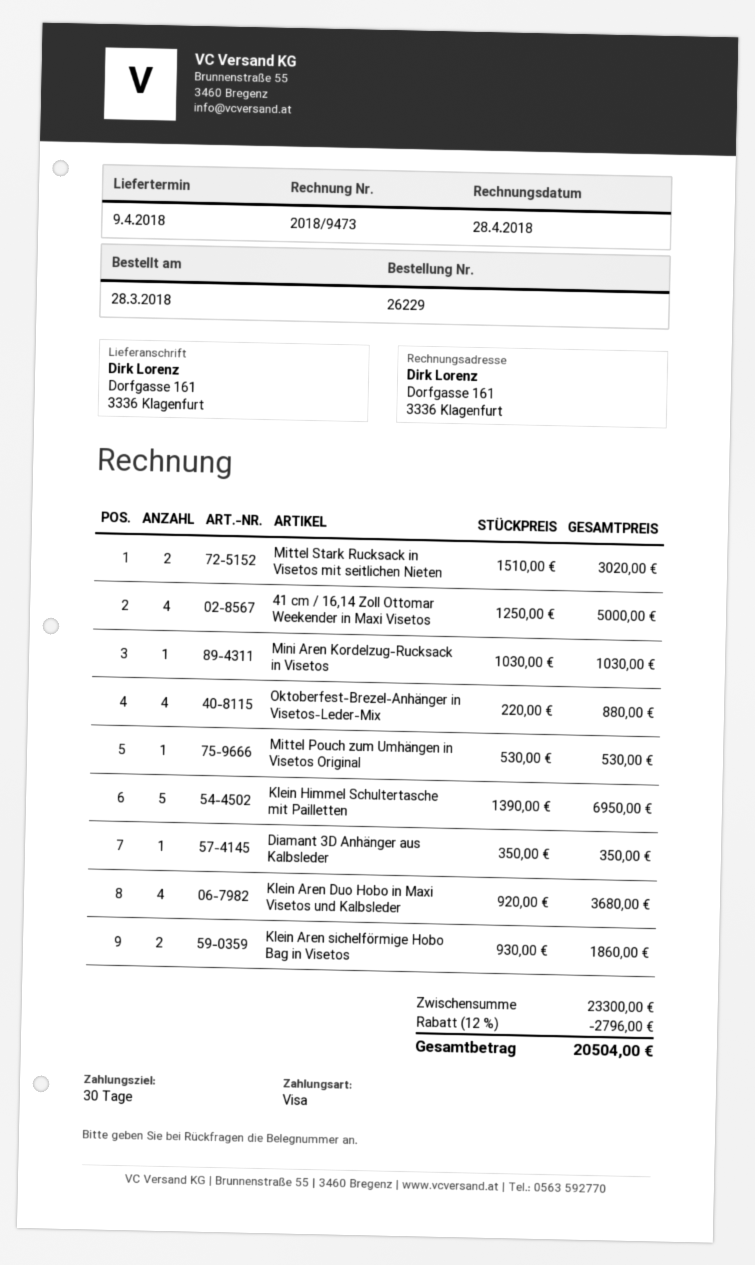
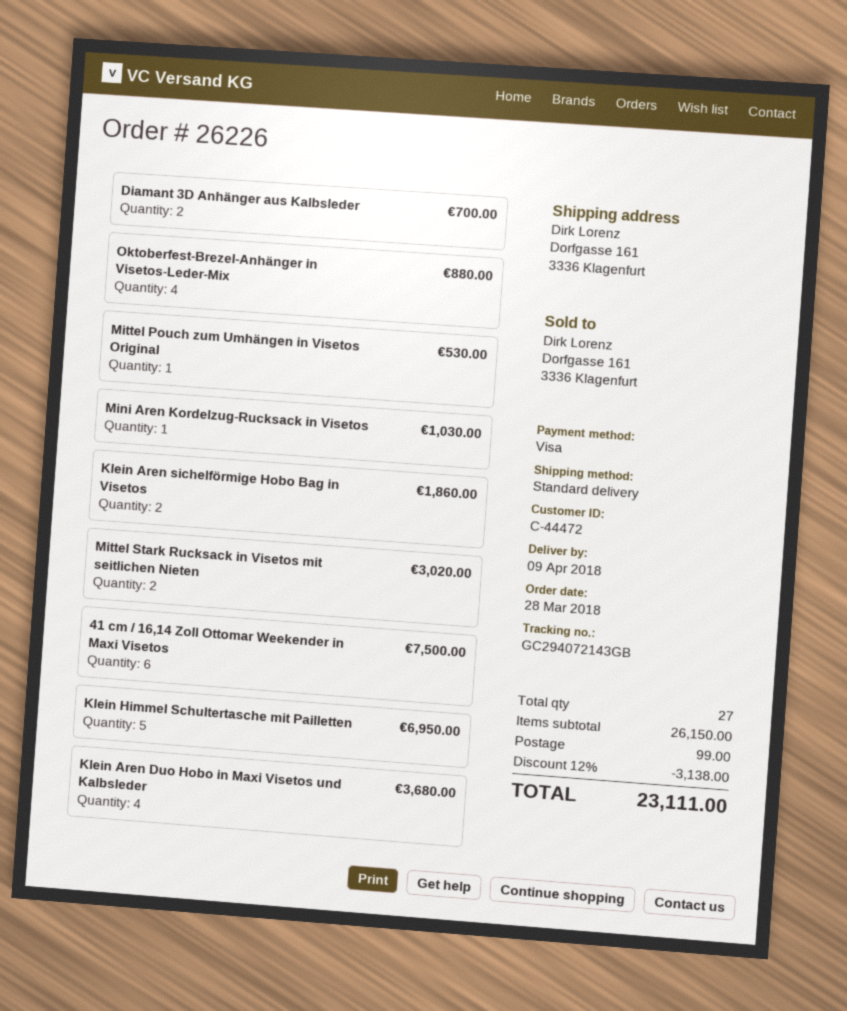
order number: 26229 -> 26226
41 cm / 16,14 Zoll Ottomar Weekender in Maxi Visetos: 4 for 5000.00 -> 6 for 7500.00
Diamant 3D Anhänger aus Kalbsleder: 1 for 350.00 -> 2 for 700.00
subtotal: 23300.00 -> 26150.00
discount: 12% = 2796.00 -> 12% = 3138.00
shipping: none -> 99.00
total: 20504.00 -> 23111.00

